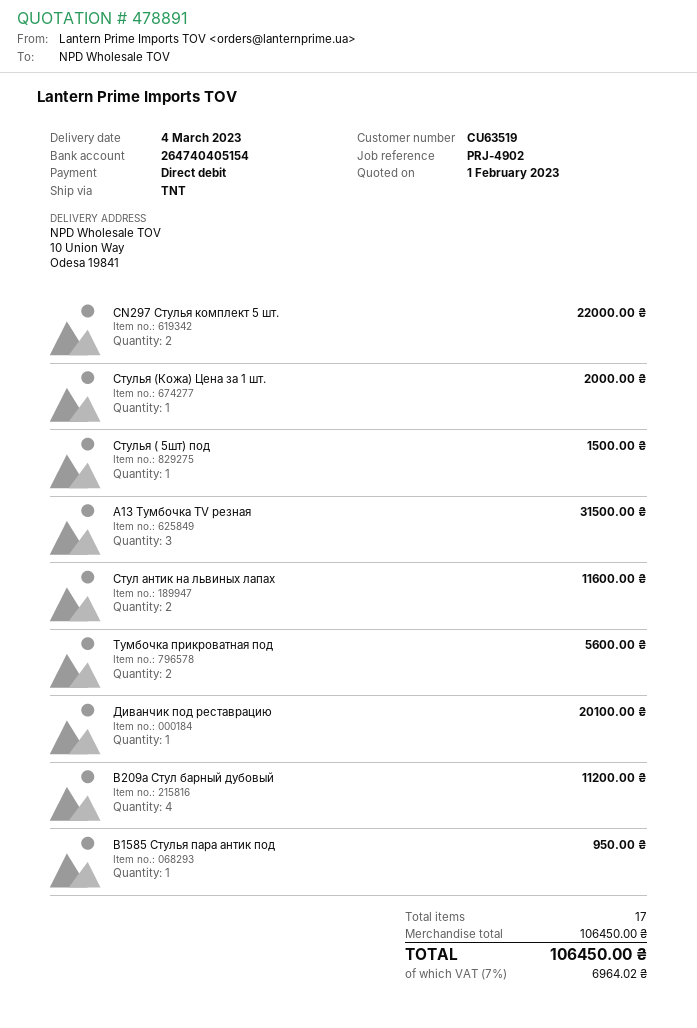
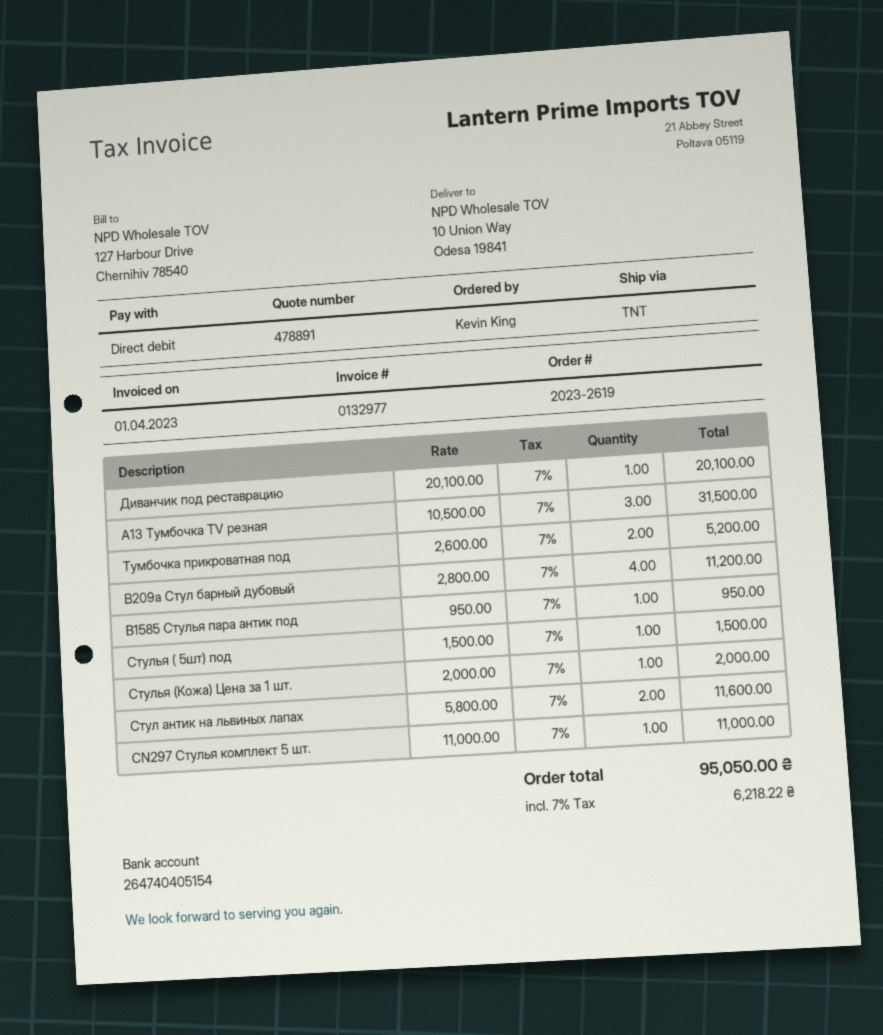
CN297 Стулья комплект 5 шт.: 2 for 22000.00 -> 1 for 11000.00
Тумбочка прикроватная под: 2 for 5600.00 -> 2 for 5200.00
tax: 7% = 6964.02 -> 7% = 6218.22
total: 106450.00 -> 95050.00

